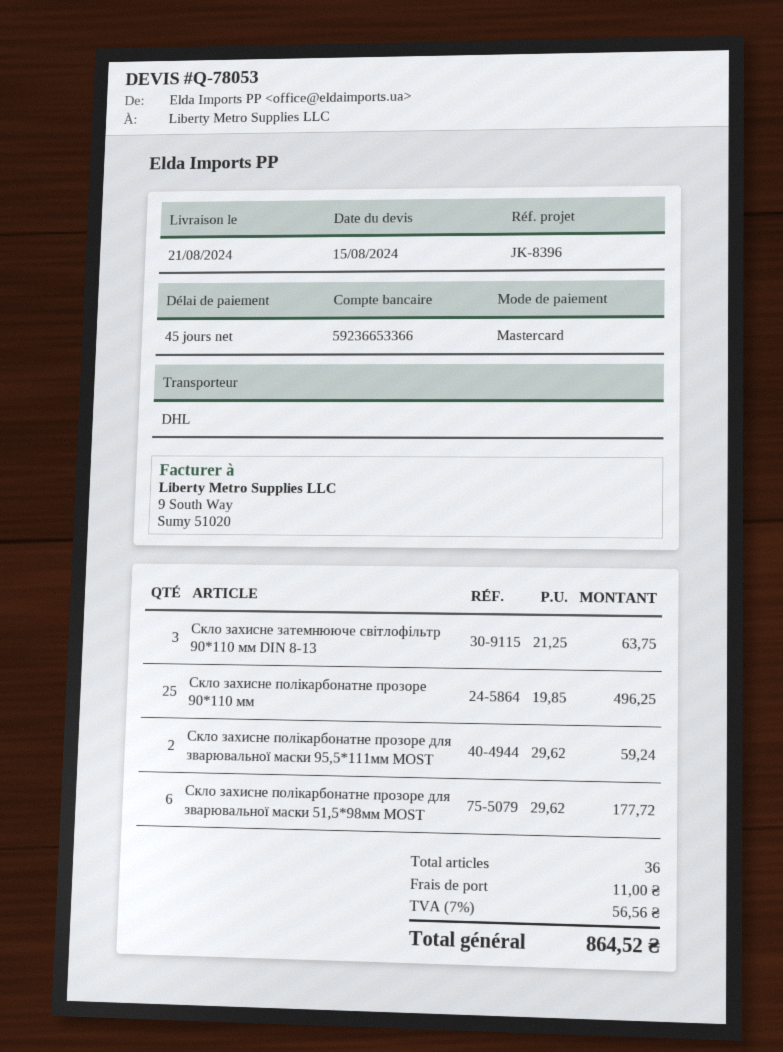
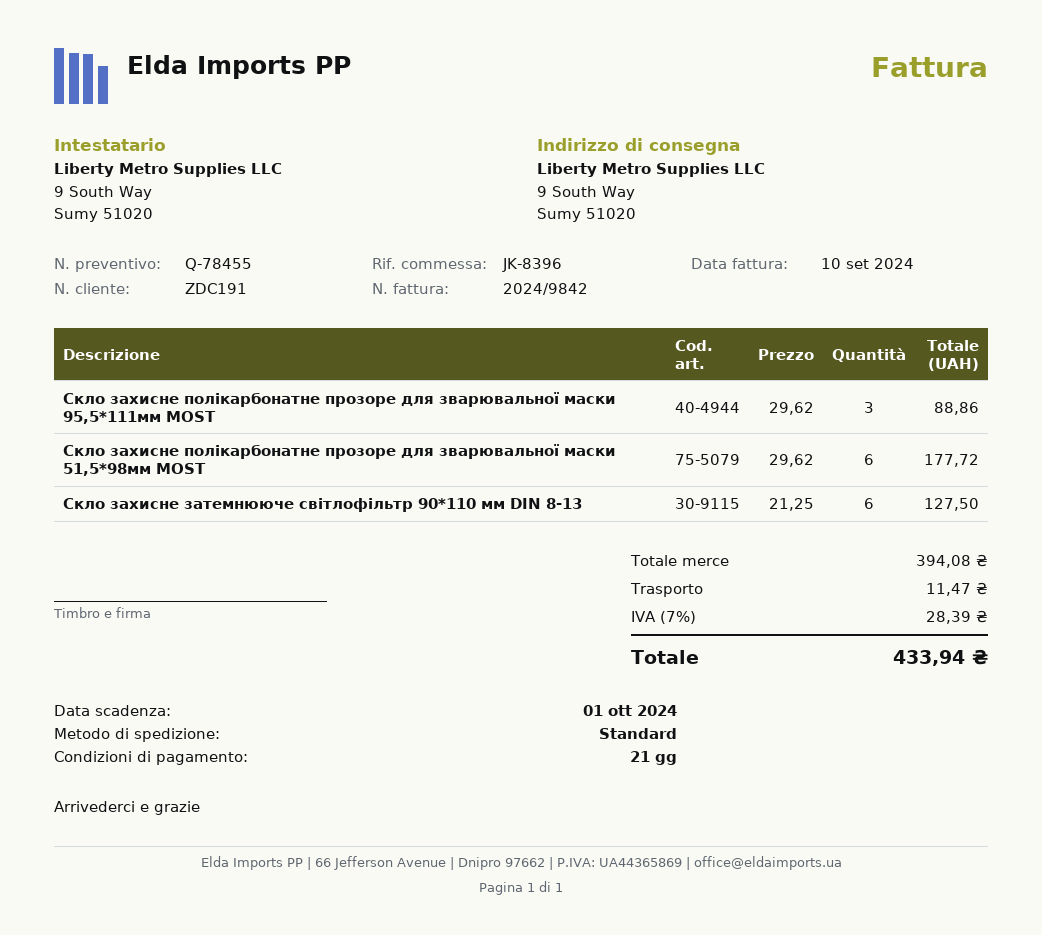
quote number: Q-78053 -> Q-78455
payment terms: 45 days -> 21 days
shipping method: DHL -> standard
Скло захисне затемнююче світлофільтр 90*110 мм DIN 8-13: 3 x 21.25 = 63.75 -> 6 x 21.25 = 127.50
Скло захисне полікарбонатне прозоре 90*110 мм: 25 x 19.85 = 496.25 -> none
Скло захисне полікарбонатне прозоре для зварювальної маски 95,5*111мм MOST: 2 x 29.62 = 59.24 -> 3 x 29.62 = 88.86
shipping: 11.00 -> 11.47
tax: 7% = 56.56 -> 7% = 28.39
total: 864.52 -> 433.94

